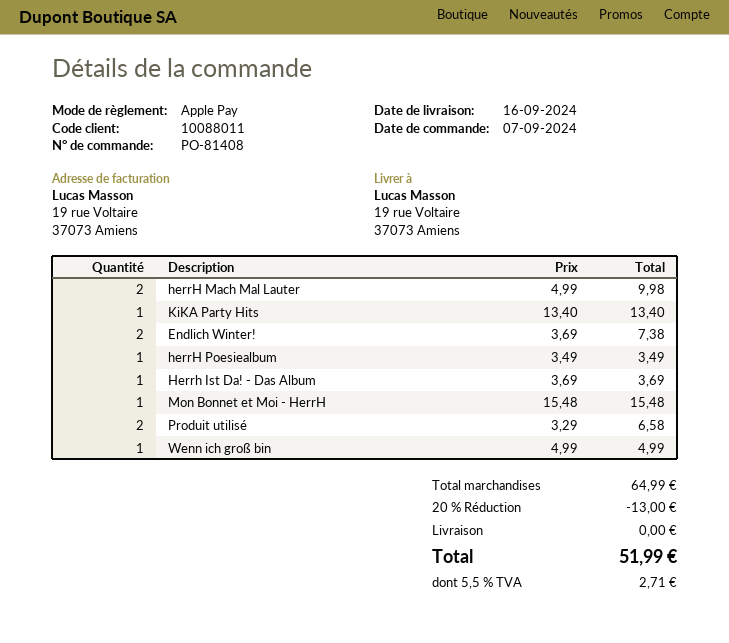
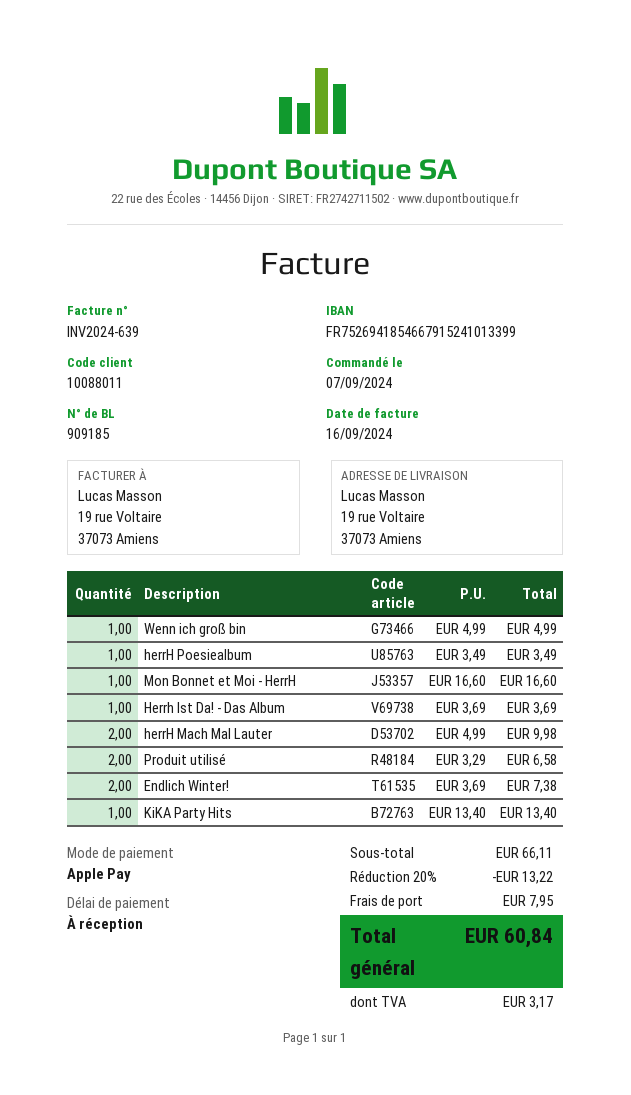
Mon Bonnet et Moi - HerrH: 1 x 15.48 = 15.48 -> 1 x 16.60 = 16.60
subtotal: 64.99 -> 66.11
discount: 20% = 13.00 -> 20% = 13.22
shipping: 0.00 -> 7.95
tax: 2.71 -> 3.17
total: 51.99 -> 60.84

